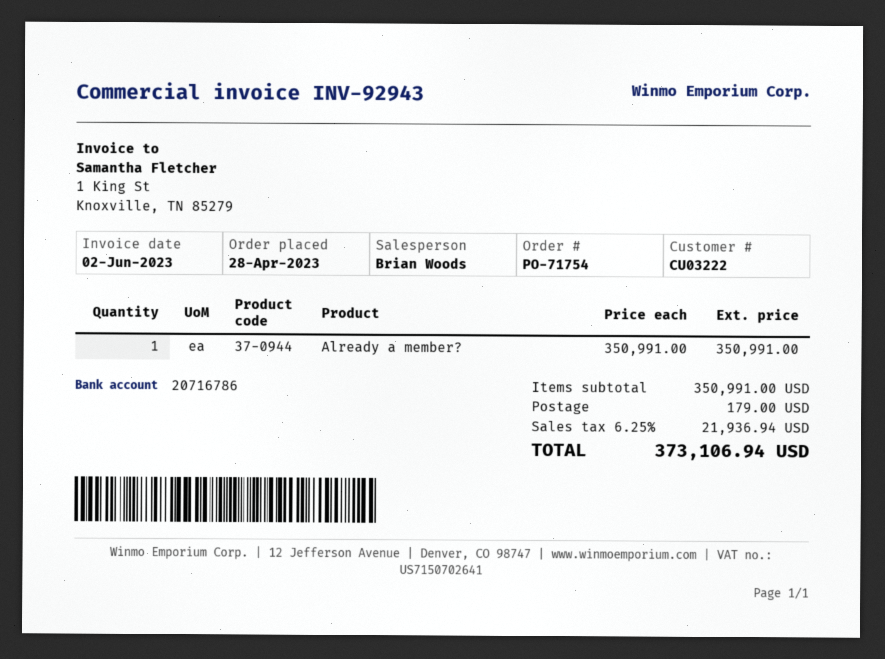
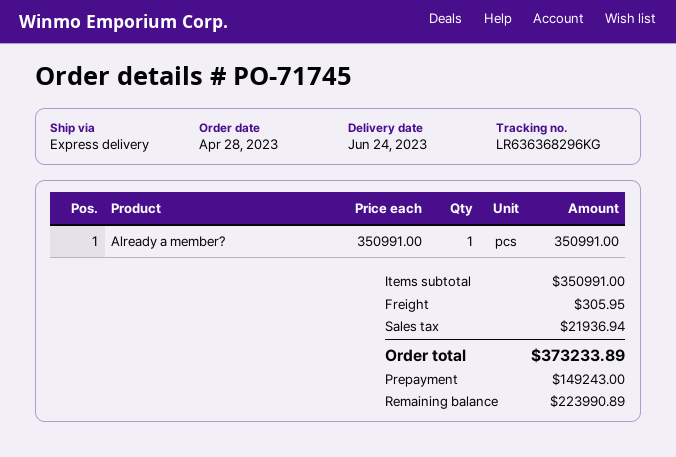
order number: PO-71754 -> PO-71745
shipping: 179.00 -> 305.95
total: 373106.94 -> 373233.89

